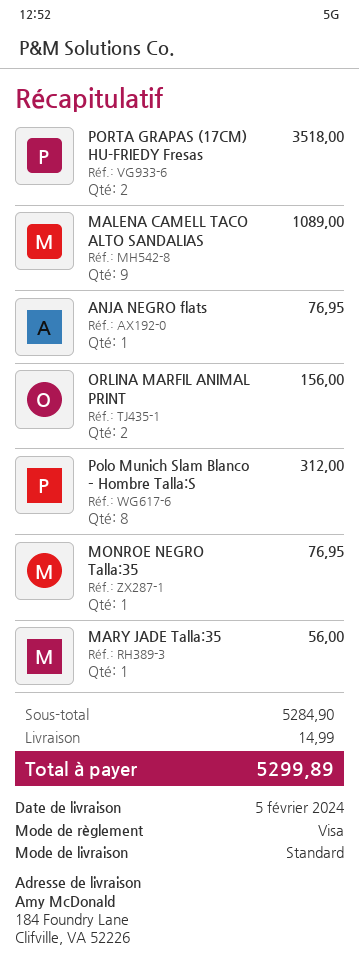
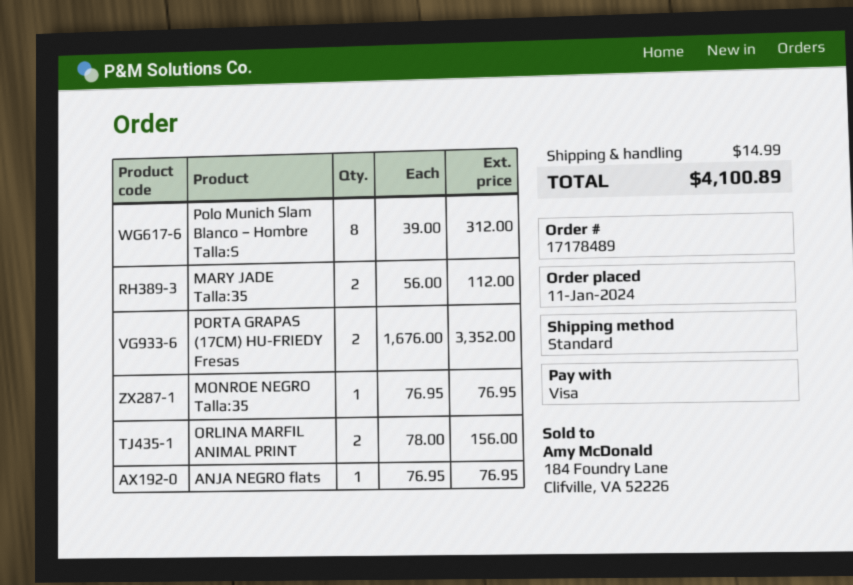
PORTA GRAPAS (17CM) HU-FRIEDY Fresas: 2 for 3518.00 -> 2 for 3352.00
MALENA CAMELL TACO ALTO SANDALIAS: 9 for 1089.00 -> none
MARY JADE Talla:35: 1 for 56.00 -> 2 for 112.00
total: 5299.89 -> 4100.89

